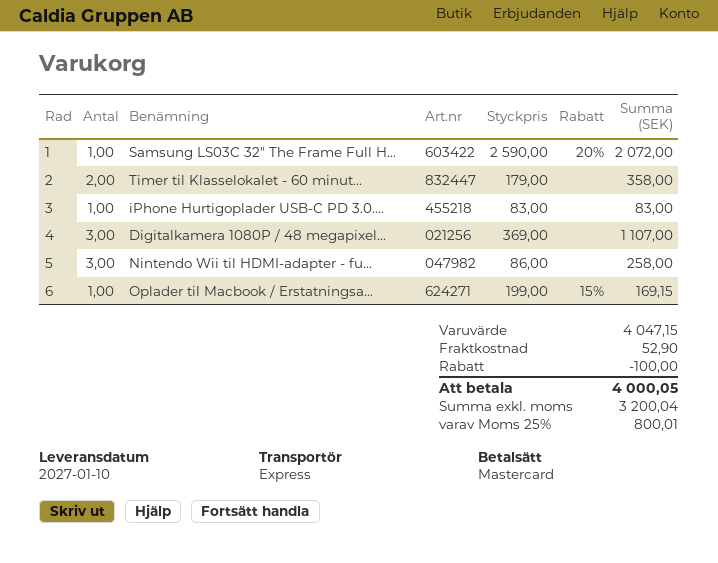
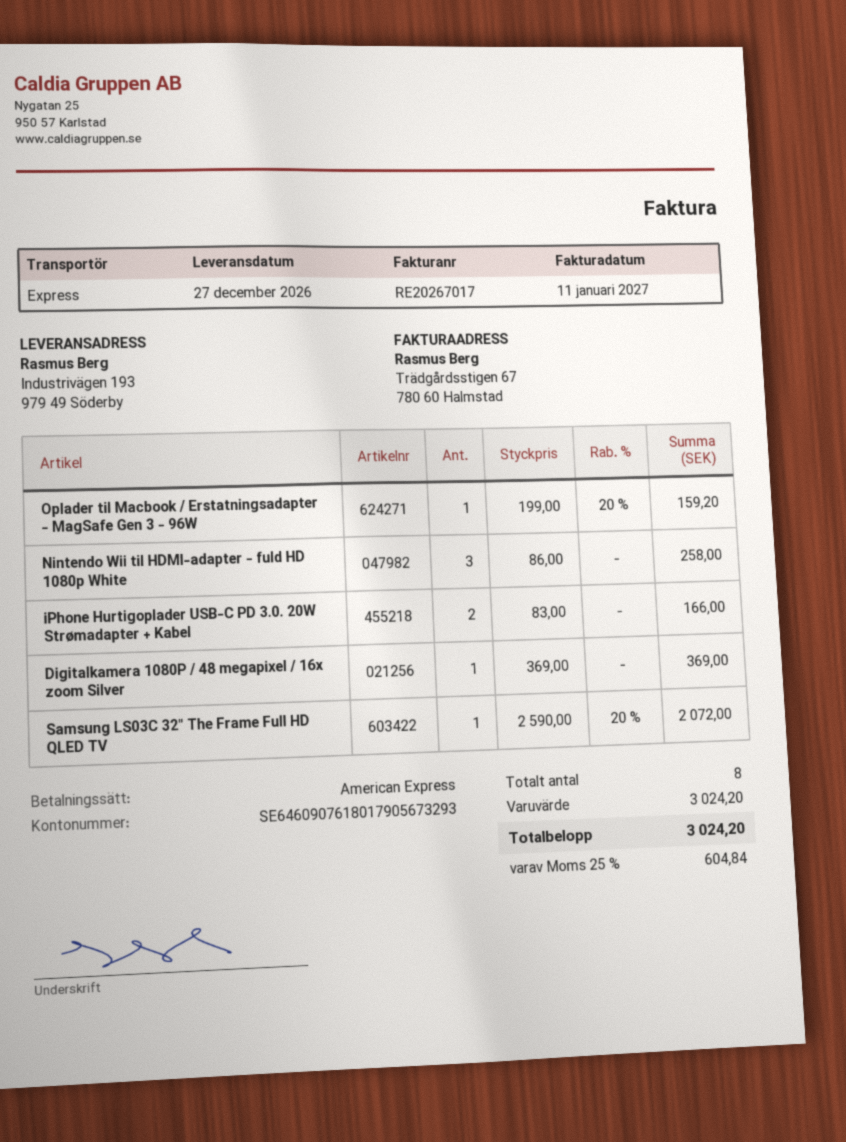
delivery date: 2027-01-10 -> 2026-12-27
payment method: Mastercard -> American Express
Timer til Klasselokalet - 60 minut...: 2 x 179.00 = 358.00 -> none
iPhone Hurtigoplader USB-C PD 3.0....: 1 x 83.00 = 83.00 -> 2 x 83.00 = 166.00
Digitalkamera 1080P / 48 megapixel...: 3 x 369.00 = 1107.00 -> 1 x 369.00 = 369.00
Oplader til Macbook / Erstatningsa...: 1 x 199.00 - 15% = 169.15 -> 1 x 199.00 - 20% = 159.20
subtotal: 4047.15 -> 3024.20
discount: 100.00 -> none
shipping: 52.90 -> none
tax: 25% = 800.01 -> 25% = 604.84
total: 4000.05 -> 3024.20

